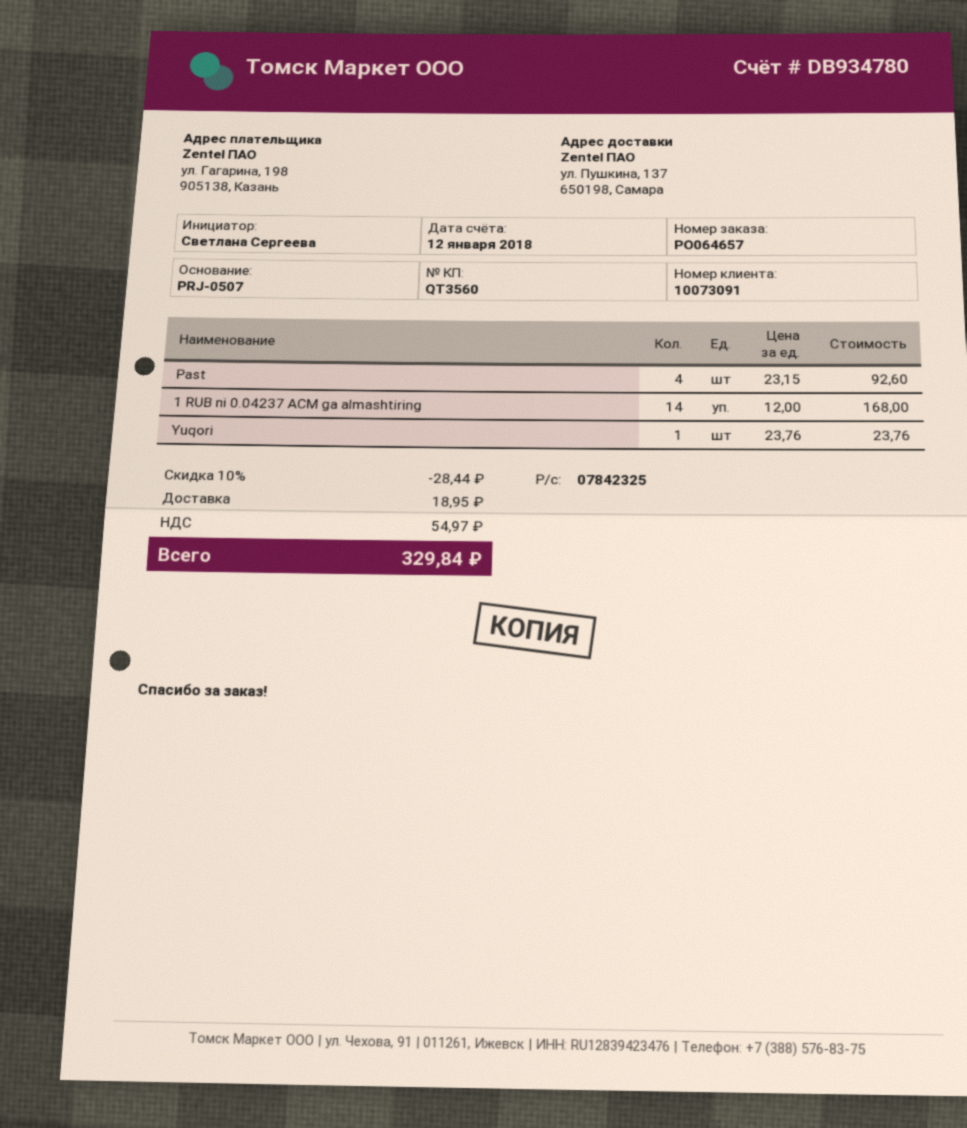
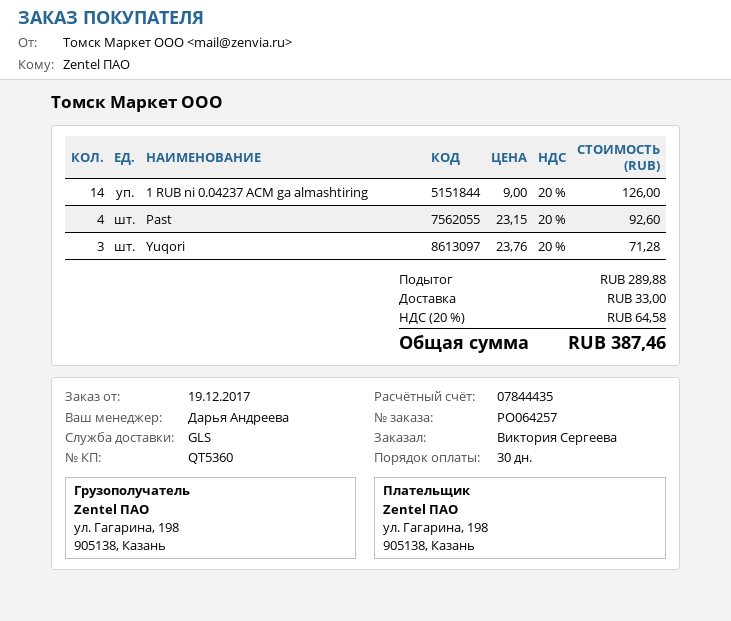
quote number: QT3560 -> QT5360
order number: PO064657 -> PO064257
ordered by: Светлана Сергеева -> Виктория Сергеева
bank account: 07842325 -> 07844435
ship to: ул. Пушкина, 137, 650198, Самара -> ул. Гагарина, 198, 905138, Казань
1 RUB ni 0.04237 ACM ga almashtiring: 14 x 12.00 = 168.00 -> 14 x 9.00 = 126.00
Yuqori: 1 x 23.76 = 23.76 -> 3 x 23.76 = 71.28
discount: 10% = 28.44 -> none
shipping: 18.95 -> 33.00
tax: 54.97 -> 64.58
total: 329.84 -> 387.46

